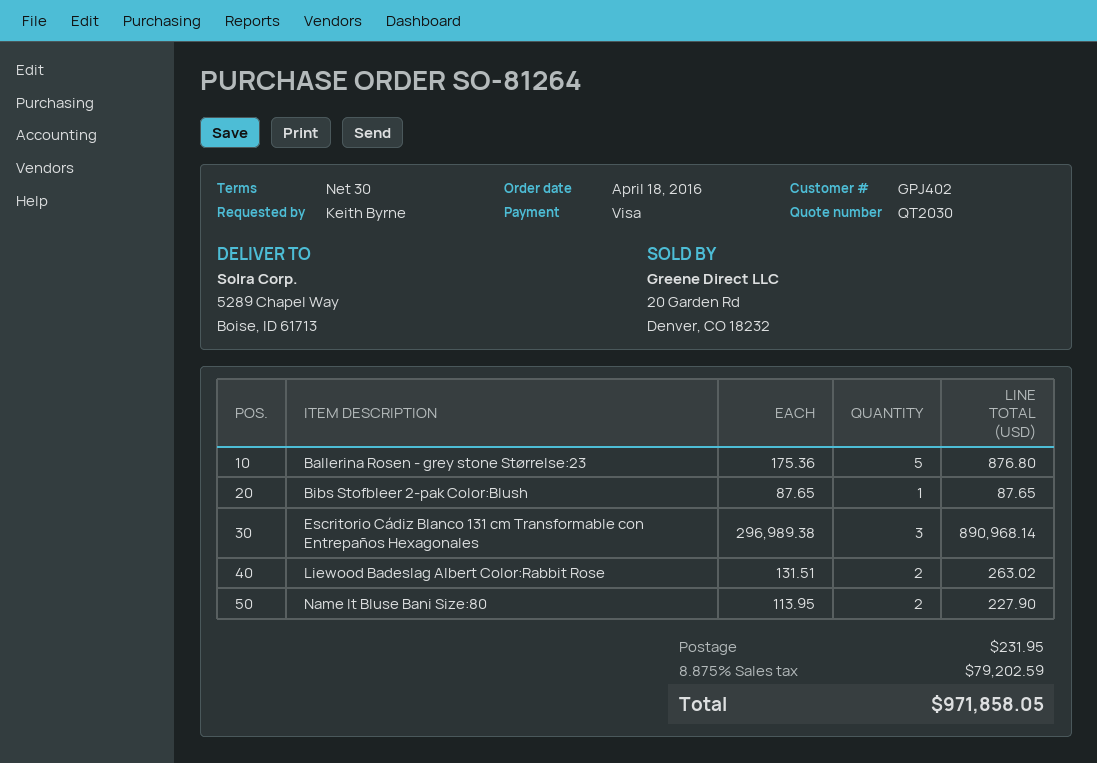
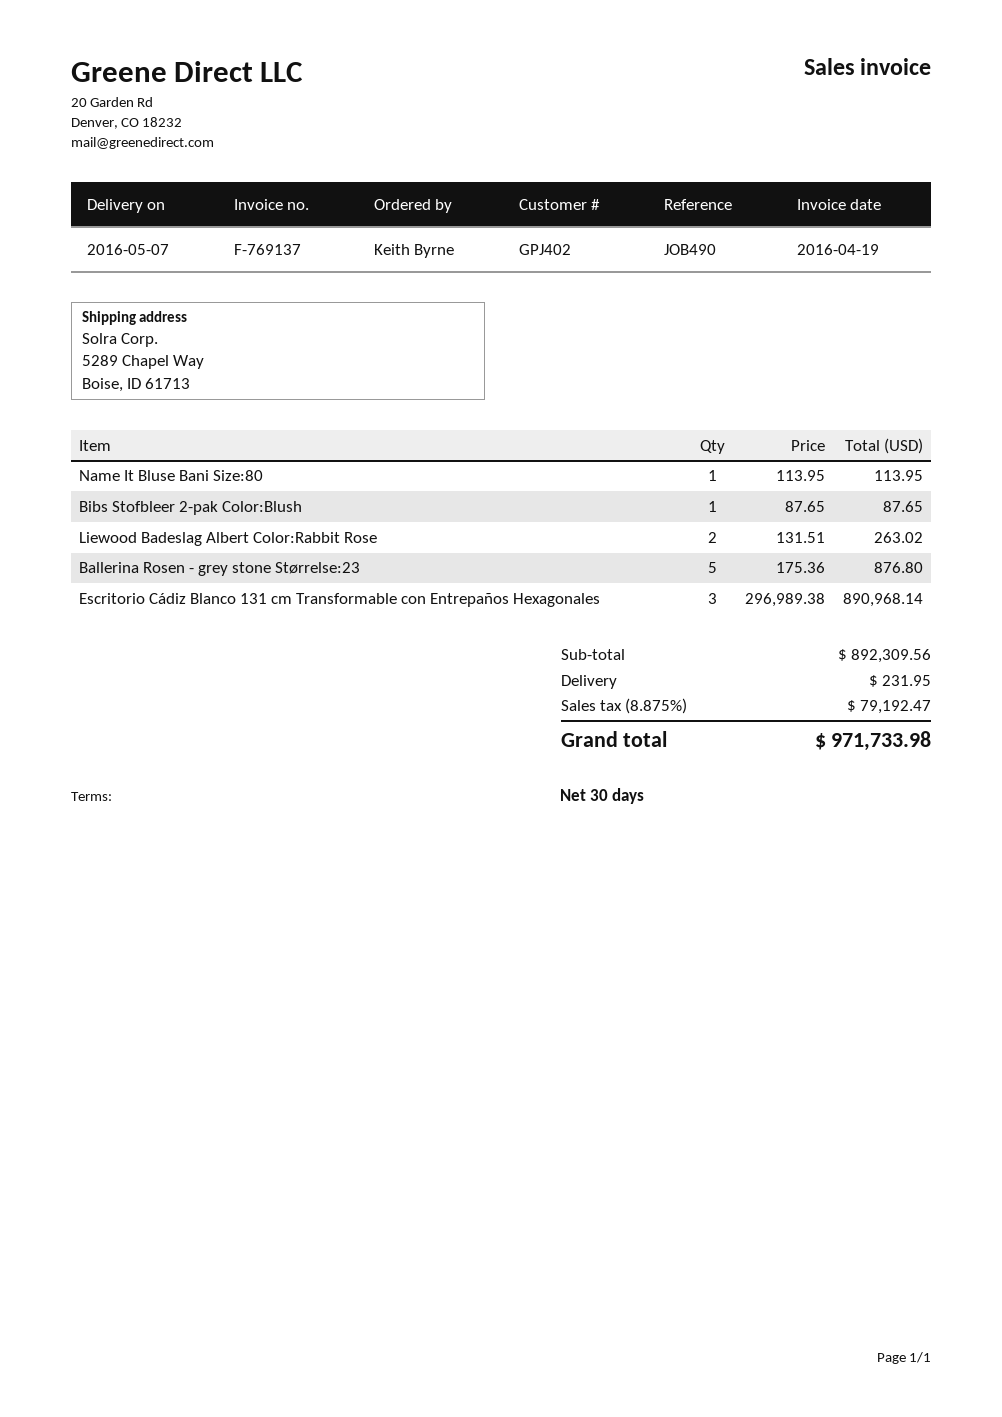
Name It Bluse Bani Size:80: 2 x 113.95 = 227.90 -> 1 x 113.95 = 113.95
tax: 8.875% = 79202.59 -> 8.875% = 79192.47
total: 971858.05 -> 971733.98

